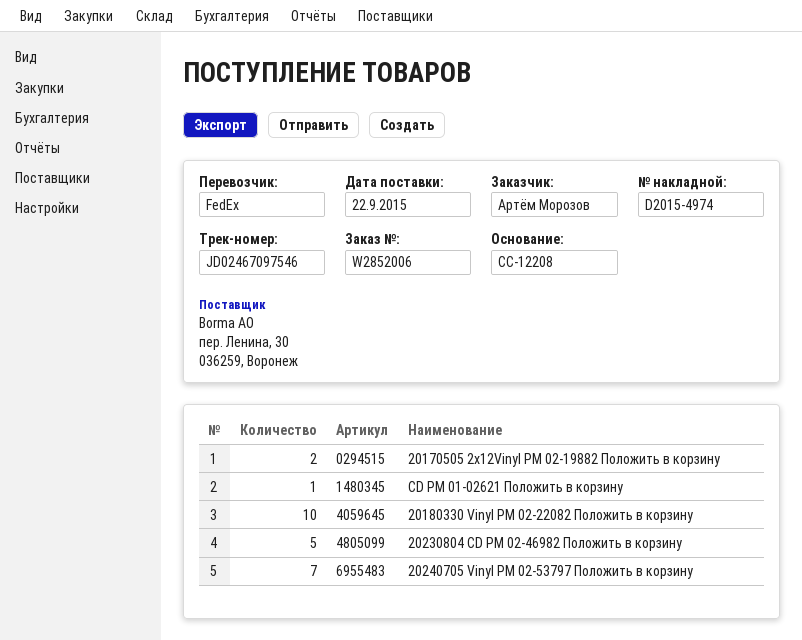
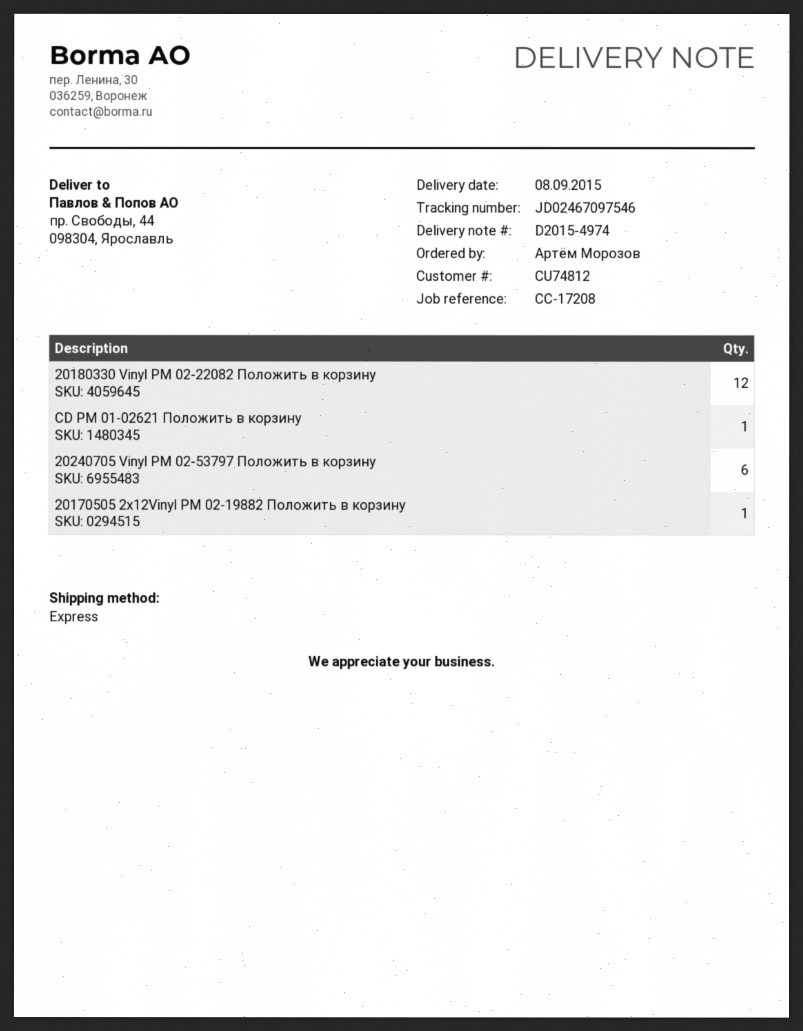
delivery date: 2015-09-22 -> 2015-09-08
reference: CC-12208 -> CC-17208
shipping method: FedEx -> express
20170505 2x12Vinyl PM 02-19882 Положить в корзину: 2 -> 1
20180330 Vinyl PM 02-22082 Положить в корзину: 10 -> 12
20230804 CD PM 02-46982 Положить в корзину: 5 -> none
20240705 Vinyl PM 02-53797 Положить в корзину: 7 -> 6

